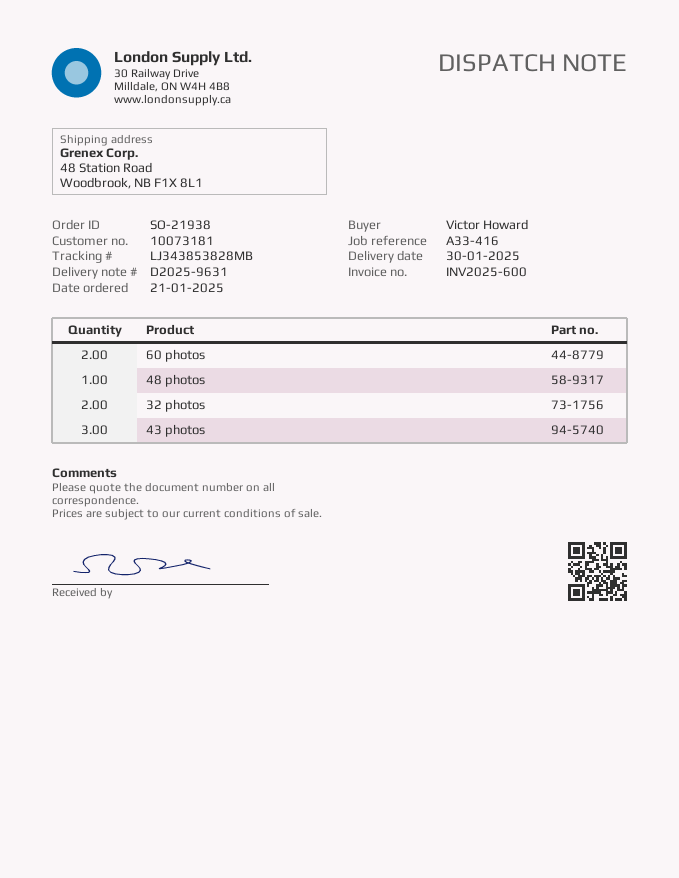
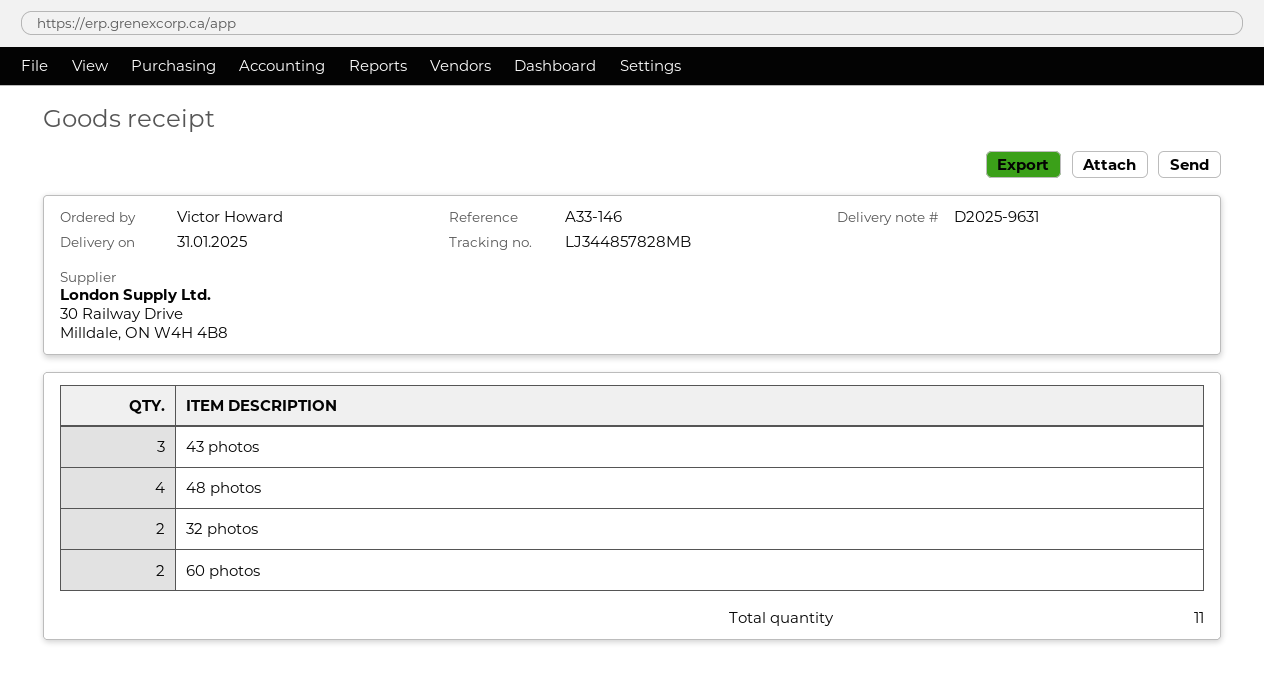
delivery date: 2025-01-30 -> 2025-01-31
reference: A33-416 -> A33-146
tracking number: LJ343853828MB -> LJ344857828MB
48 photos: 1 -> 4

